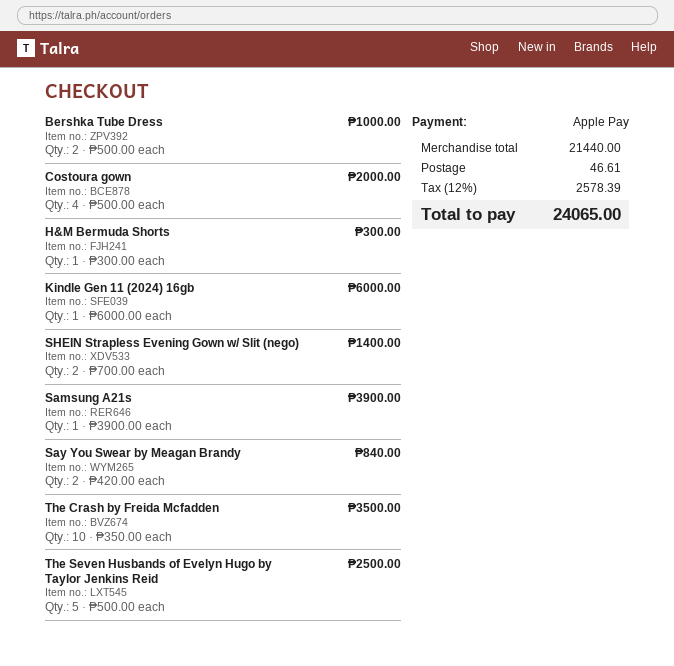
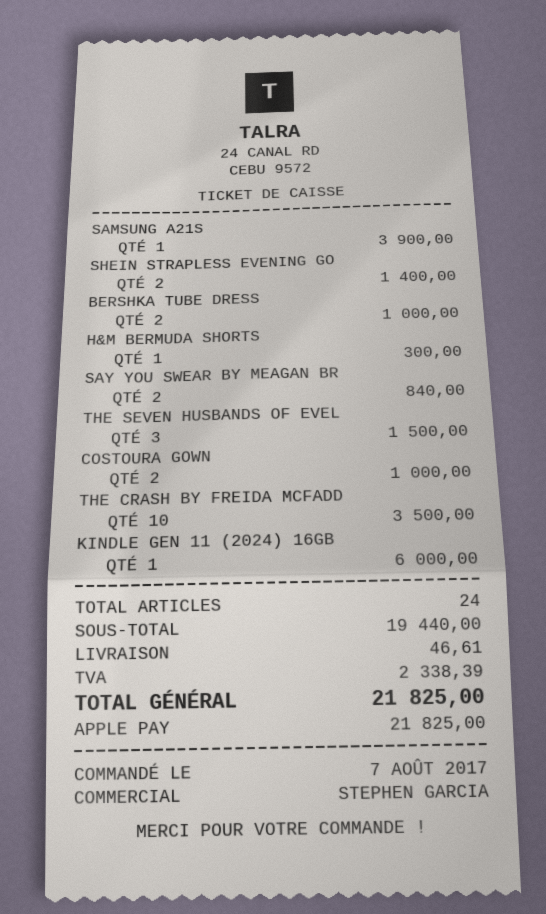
Costoura gown: 4 for 2000.00 -> 2 for 1000.00
The Seven Husbands of Evelyn Hugo by Taylor Jenkins Reid: 5 for 2500.00 -> 3 for 1500.00
subtotal: 21440.00 -> 19440.00
tax: 2578.39 -> 2338.39
total: 24065.00 -> 21825.00

